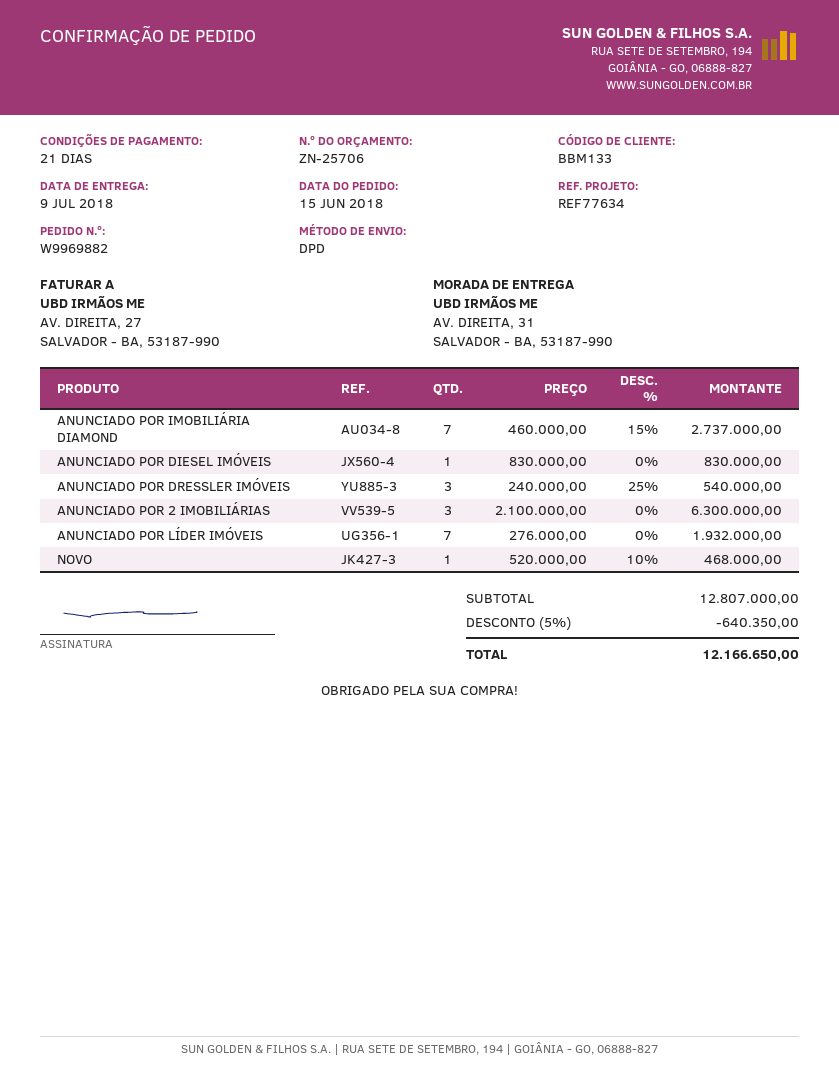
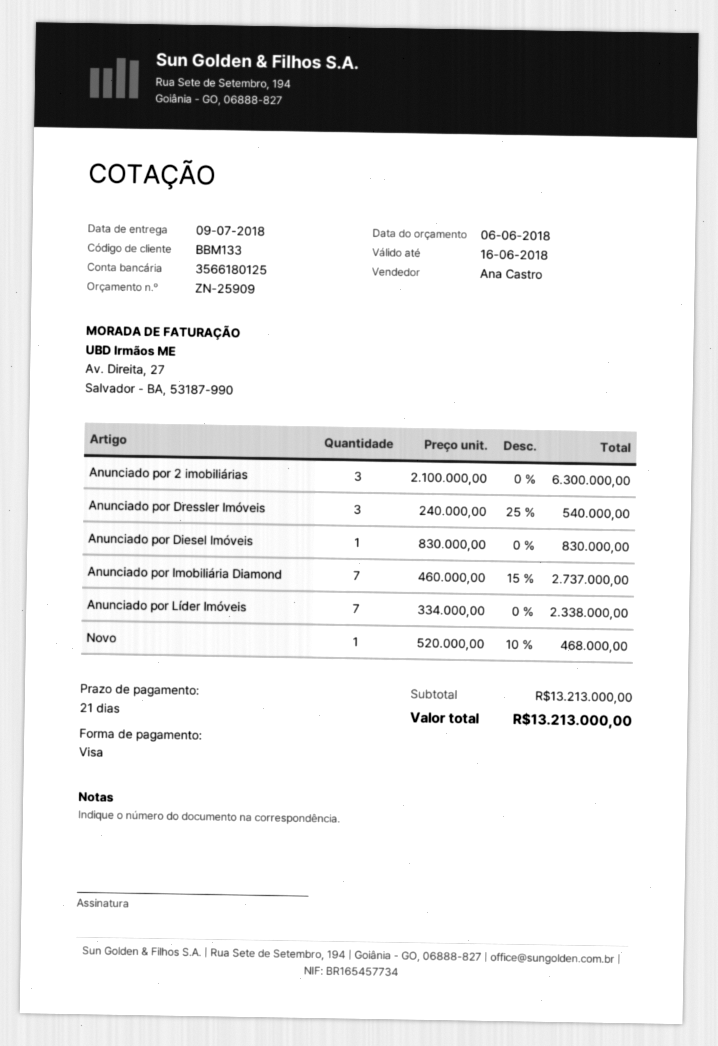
quote number: ZN-25706 -> ZN-25909
ANUNCIADO POR LÍDER IMÓVEIS: 7 x 276000.00 = 1932000.00 -> 7 x 334000.00 = 2338000.00
subtotal: 12807000.00 -> 13213000.00
discount: 5% = 640350.00 -> none
total: 12166650.00 -> 13213000.00

